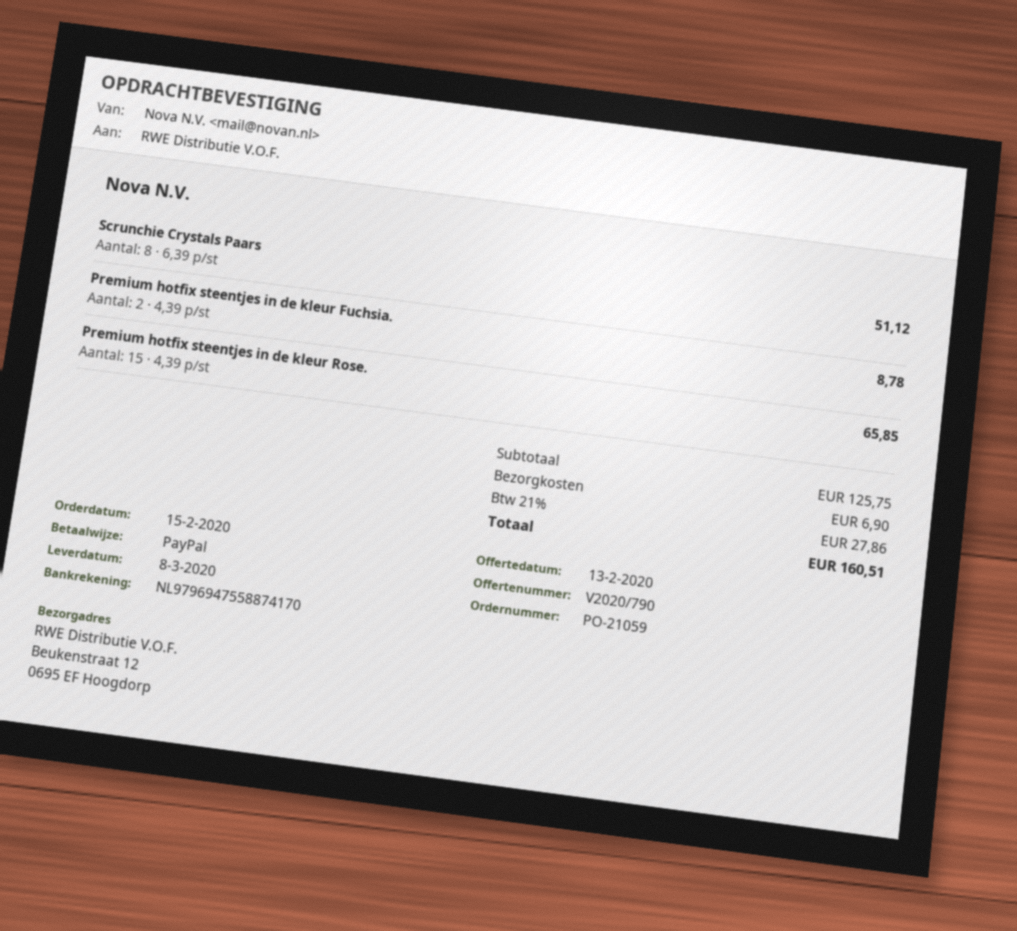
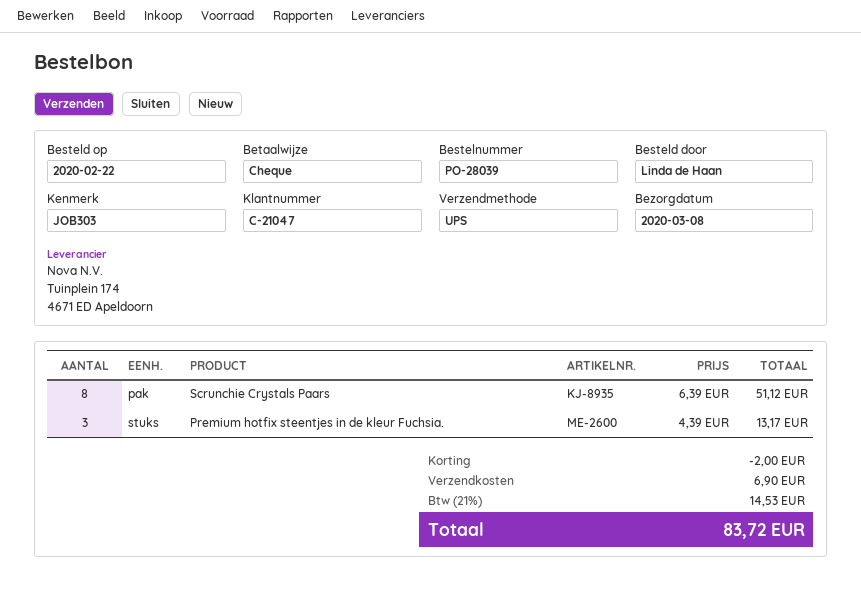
order number: PO-21059 -> PO-28039
order date: 2020-02-15 -> 2020-02-22
payment method: PayPal -> cheque
Premium hotfix steentjes in de kleur Fuchsia.: 2 x 4.39 = 8.78 -> 3 x 4.39 = 13.17
Premium hotfix steentjes in de kleur Rose.: 15 x 4.39 = 65.85 -> none
discount: none -> 2.00
tax: 21% = 27.86 -> 21% = 14.53
total: 160.51 -> 83.72

